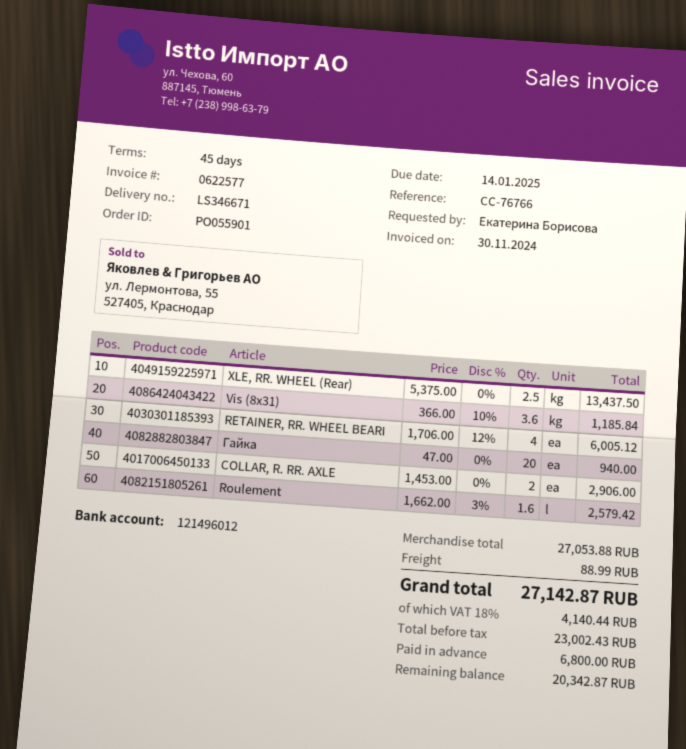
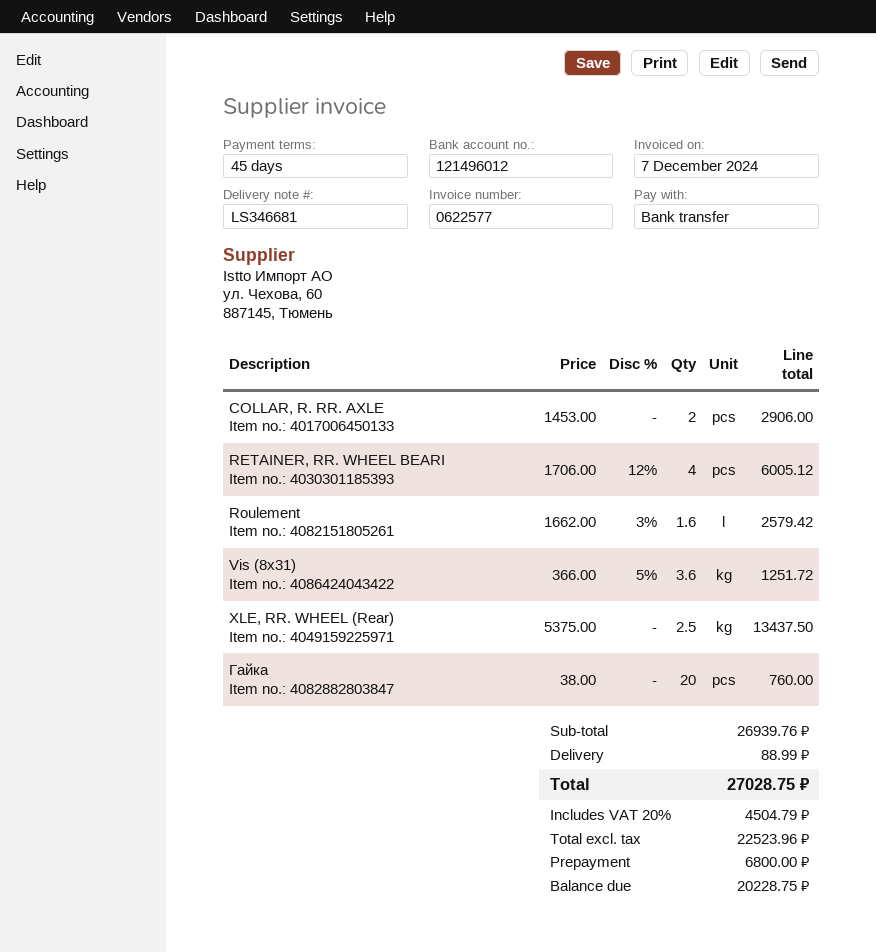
delivery note number: LS346671 -> LS346681
invoice date: 2024-11-30 -> 2024-12-07
Vis (8x31): 3.6 x 366.00 - 10% = 1185.84 -> 3.6 x 366.00 - 5% = 1251.72
Гайка: 20 x 47.00 = 940.00 -> 20 x 38.00 = 760.00
subtotal: 27053.88 -> 26939.76
net: 23002.43 -> 22523.96
tax: 18% = 4140.44 -> 20% = 4504.79
total: 27142.87 -> 27028.75
balance: 20342.87 -> 20228.75

